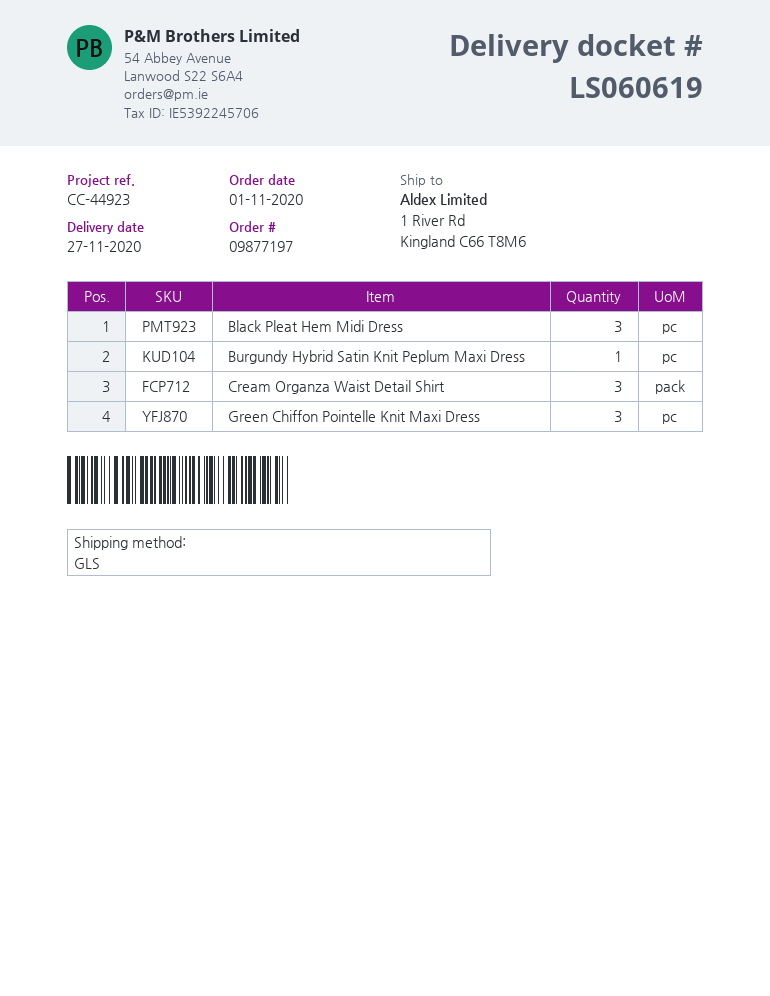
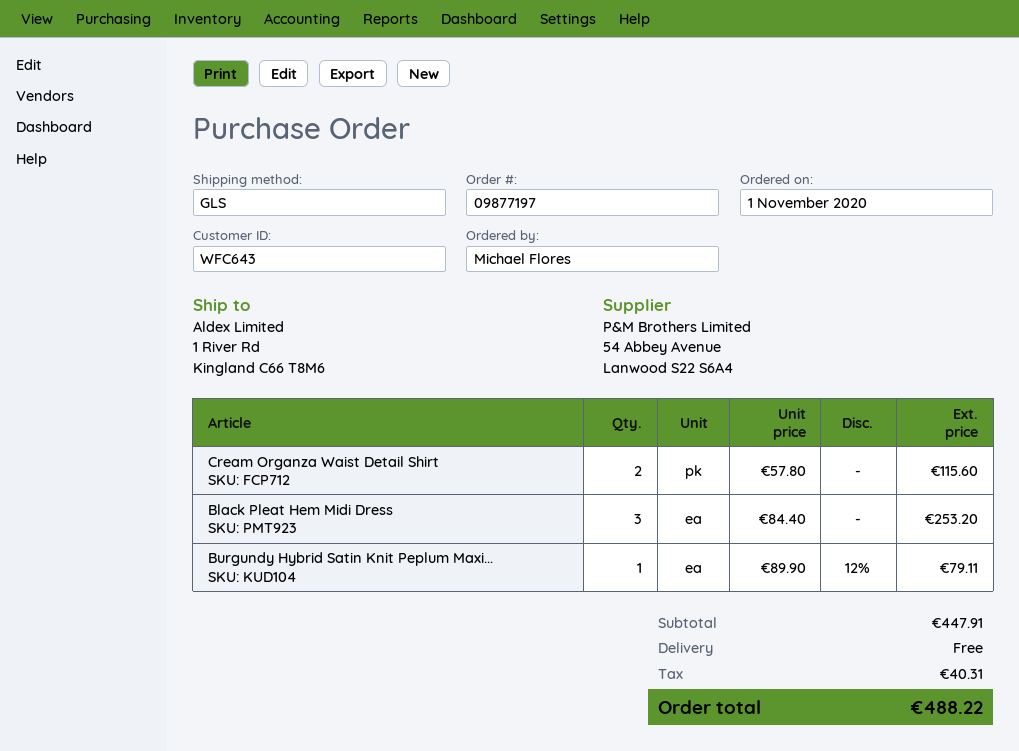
Cream Organza Waist Detail Shirt: 3 -> 2
Green Chiffon Pointelle Knit Maxi Dress: 3 -> none

